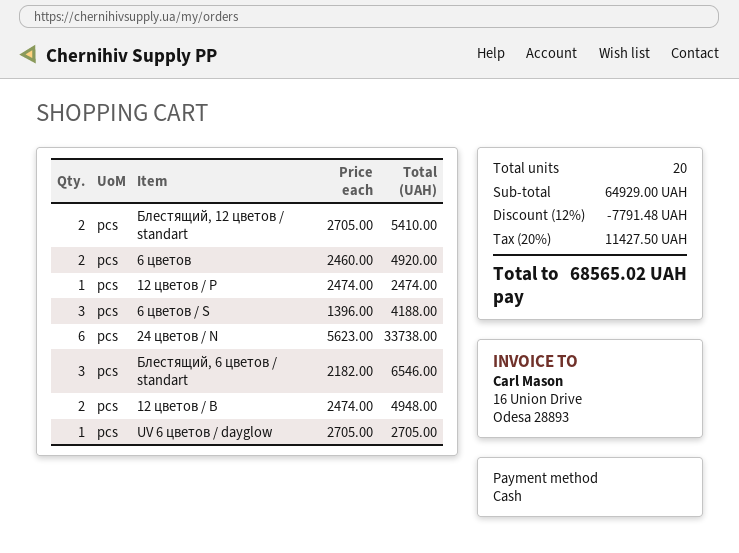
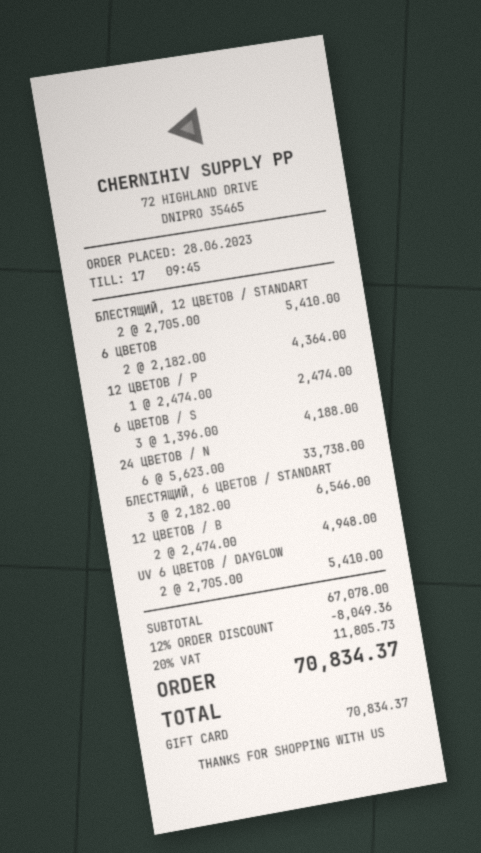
payment method: cash -> gift card
6 цветов: 2 x 2460.00 = 4920.00 -> 2 x 2182.00 = 4364.00
UV 6 цветов / dayglow: 1 x 2705.00 = 2705.00 -> 2 x 2705.00 = 5410.00
subtotal: 64929.00 -> 67078.00
discount: 12% = 7791.48 -> 12% = 8049.36
tax: 20% = 11427.50 -> 20% = 11805.73
total: 68565.02 -> 70834.37

